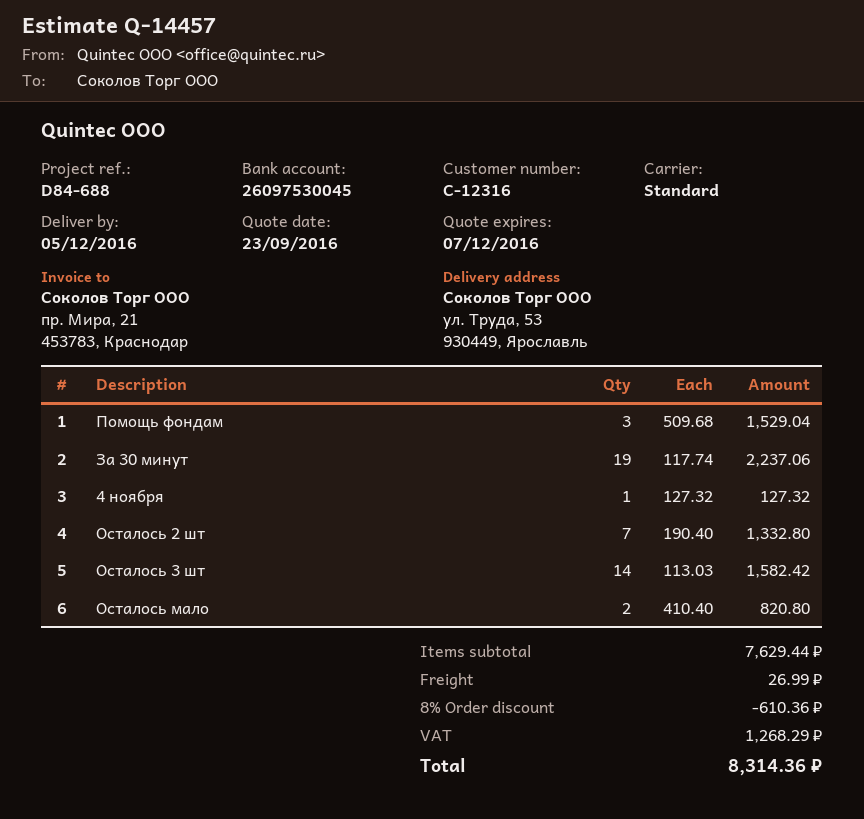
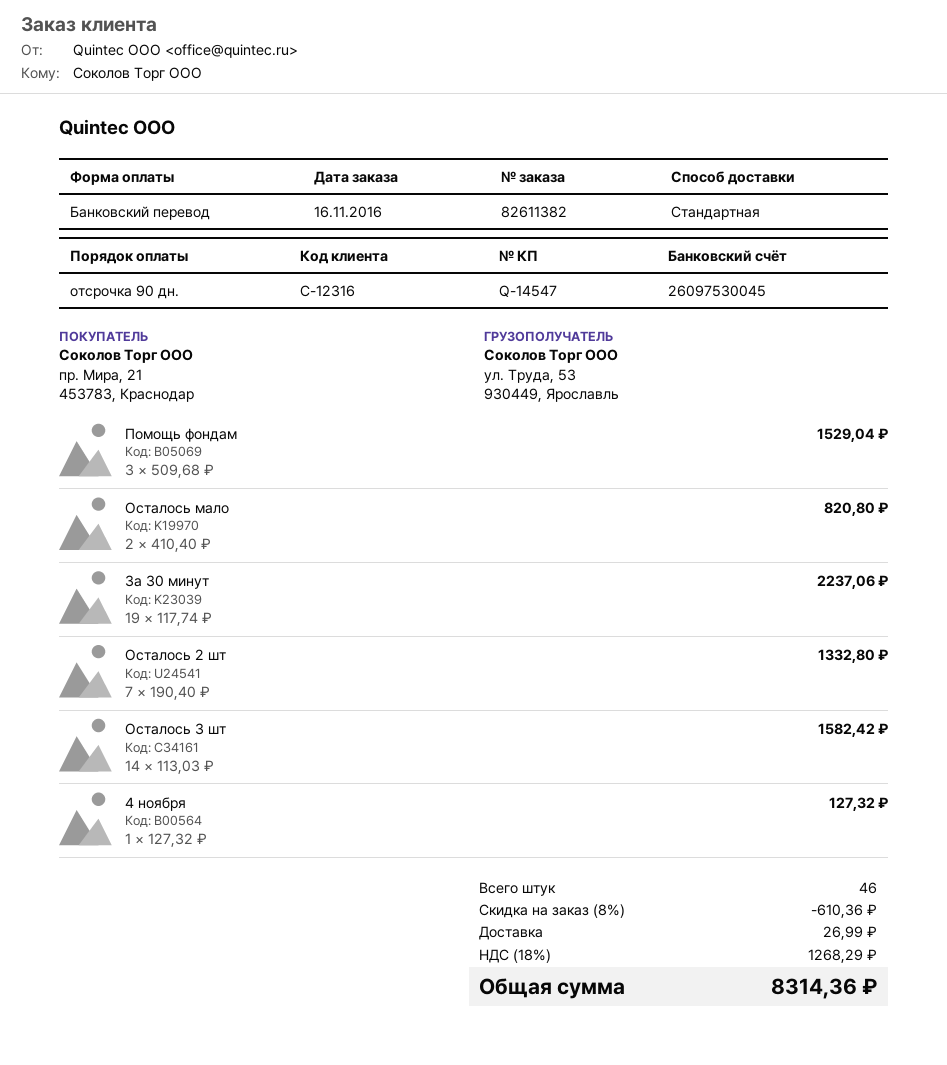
quote number: Q-14457 -> Q-14547

